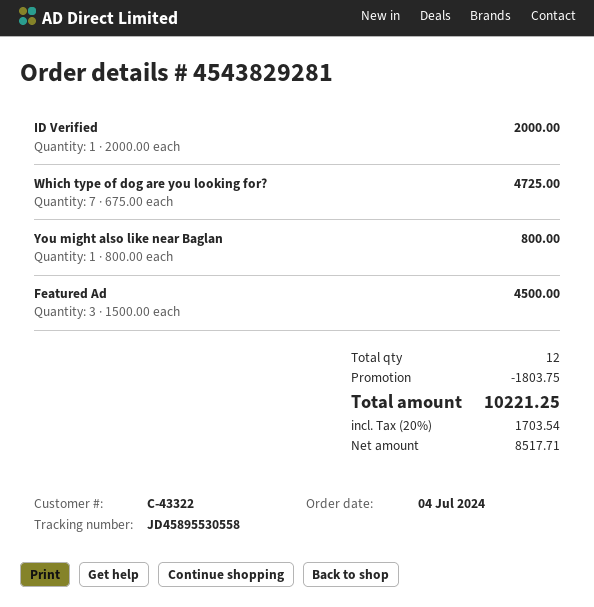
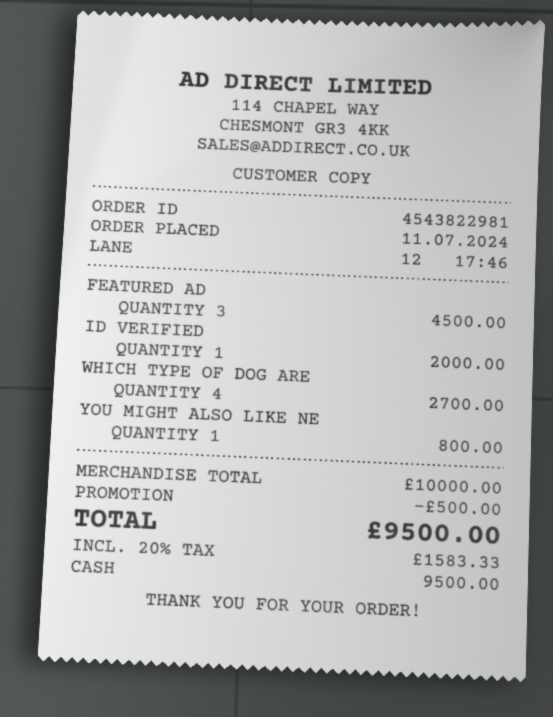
order number: 4543829281 -> 4543822981
order date: 2024-07-04 -> 2024-07-11
Which type of dog are you looking for?: 7 for 4725.00 -> 4 for 2700.00
discount: 1803.75 -> 500.00
tax: 20% = 1703.54 -> 20% = 1583.33
total: 10221.25 -> 9500.00

